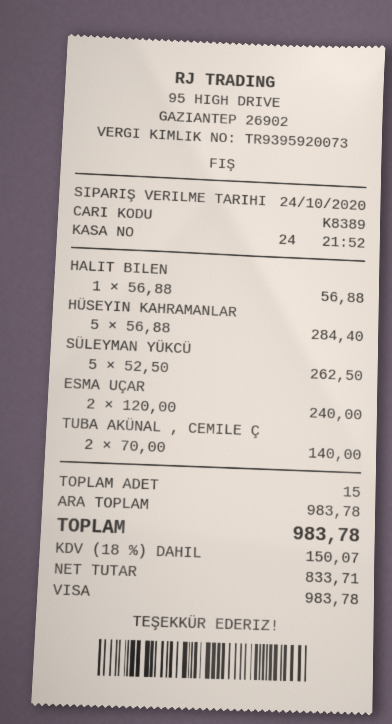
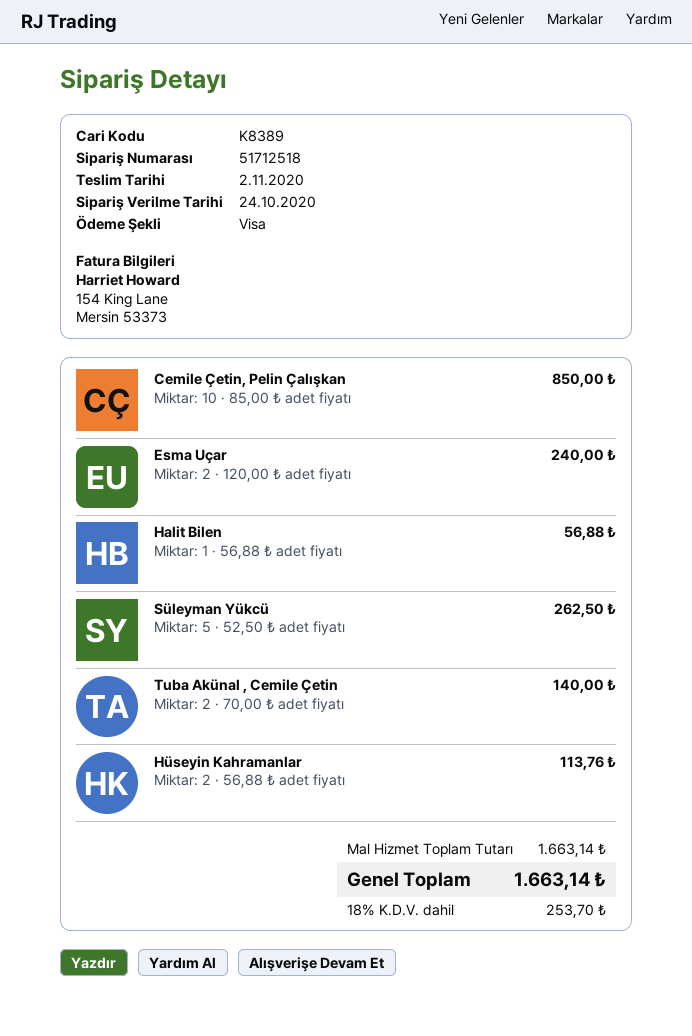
HÜSEYIN KAHRAMANLAR: 5 x 56.88 = 284.40 -> 2 x 56.88 = 113.76
Cemile Çetin, Pelin Çalışkan: none -> 10 x 85.00 = 850.00
subtotal: 983.78 -> 1663.14
tax: 18% = 150.07 -> 18% = 253.70
total: 983.78 -> 1663.14

